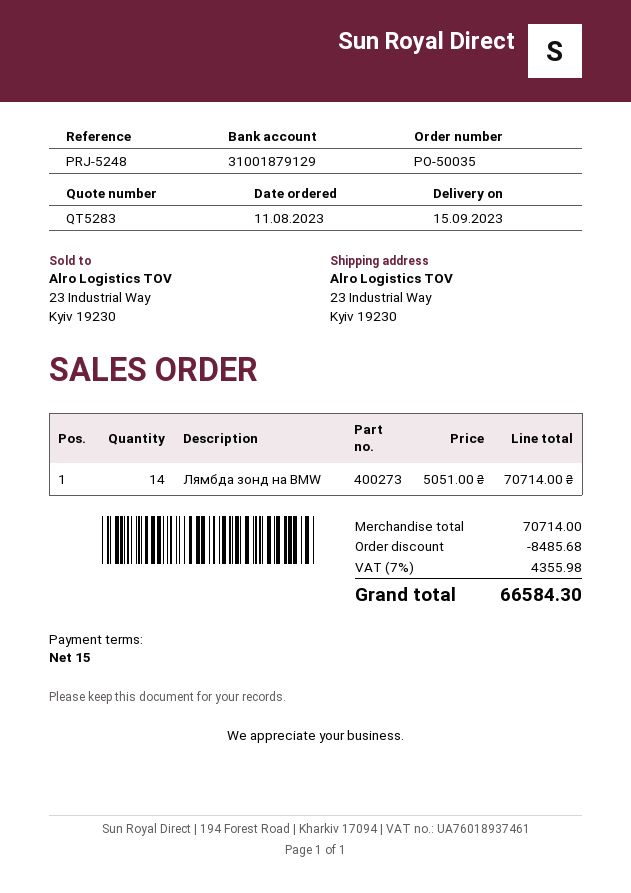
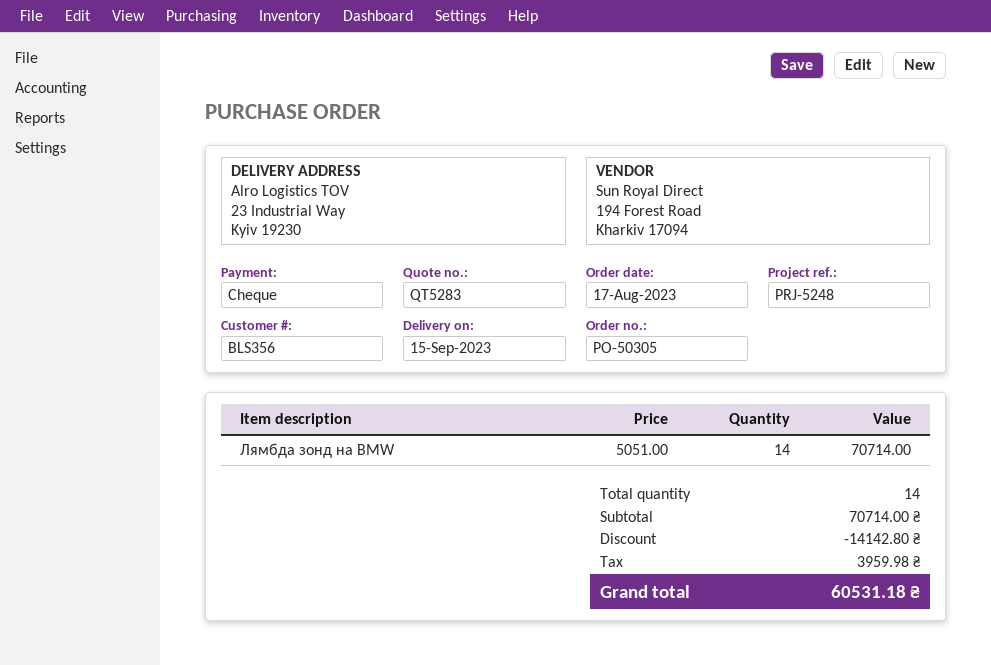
order number: PO-50035 -> PO-50305
order date: 2023-08-11 -> 2023-08-17
discount: 8485.68 -> 14142.80
tax: 4355.98 -> 3959.98
total: 66584.30 -> 60531.18

